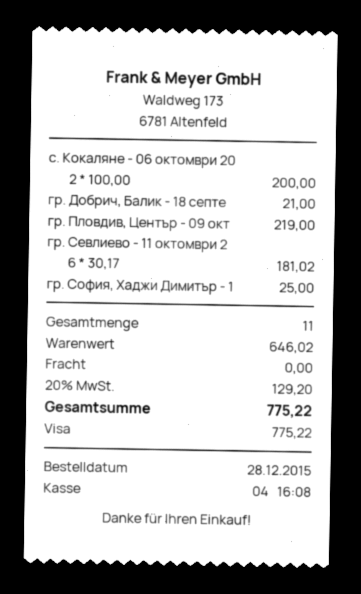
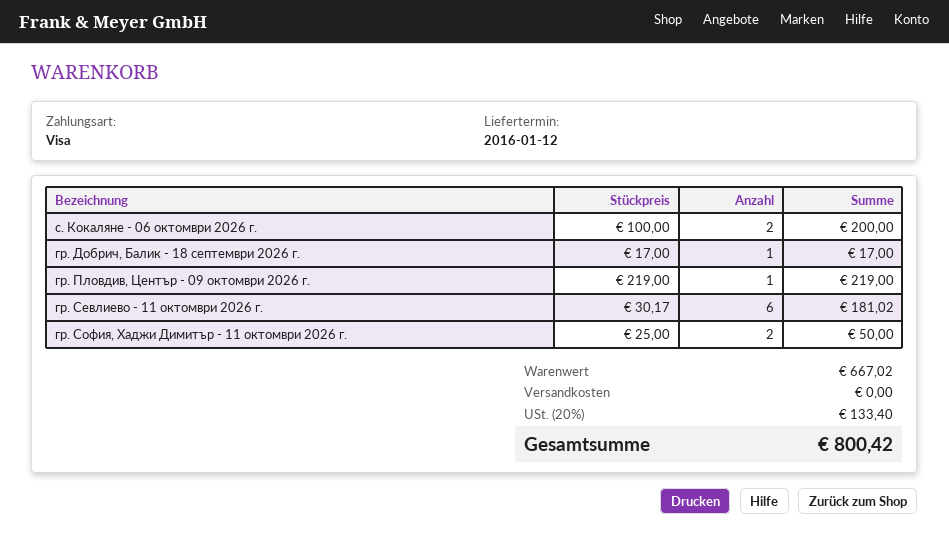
гр. Добрич, Балик - 18 септе: 1 x 21.00 = 21.00 -> 1 x 17.00 = 17.00
гр. София, Хаджи Димитър - 1: 1 x 25.00 = 25.00 -> 2 x 25.00 = 50.00
subtotal: 646.02 -> 667.02
tax: 20% = 129.20 -> 20% = 133.40
total: 775.22 -> 800.42

